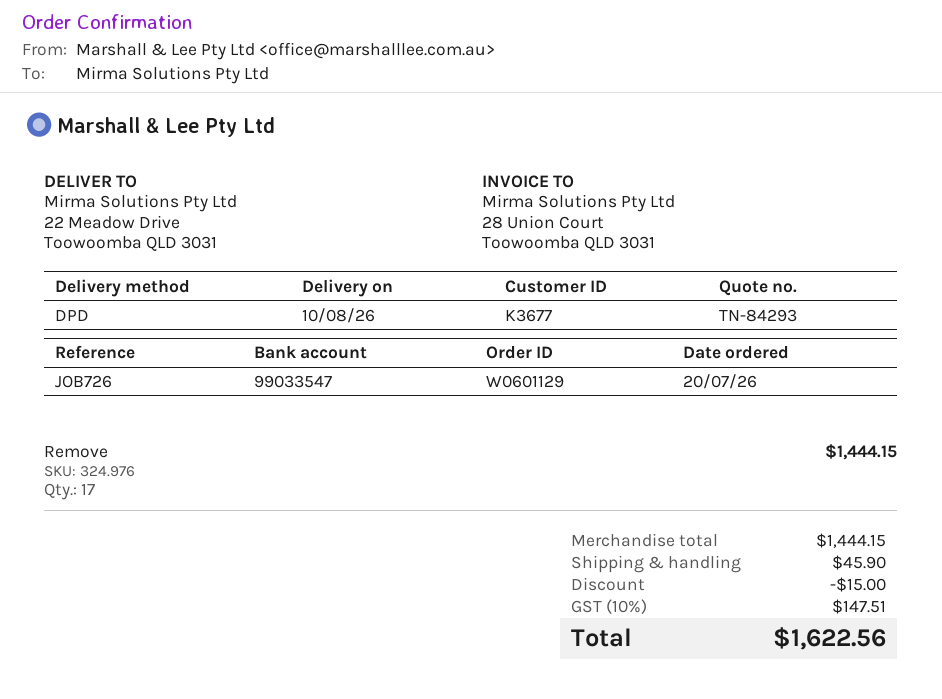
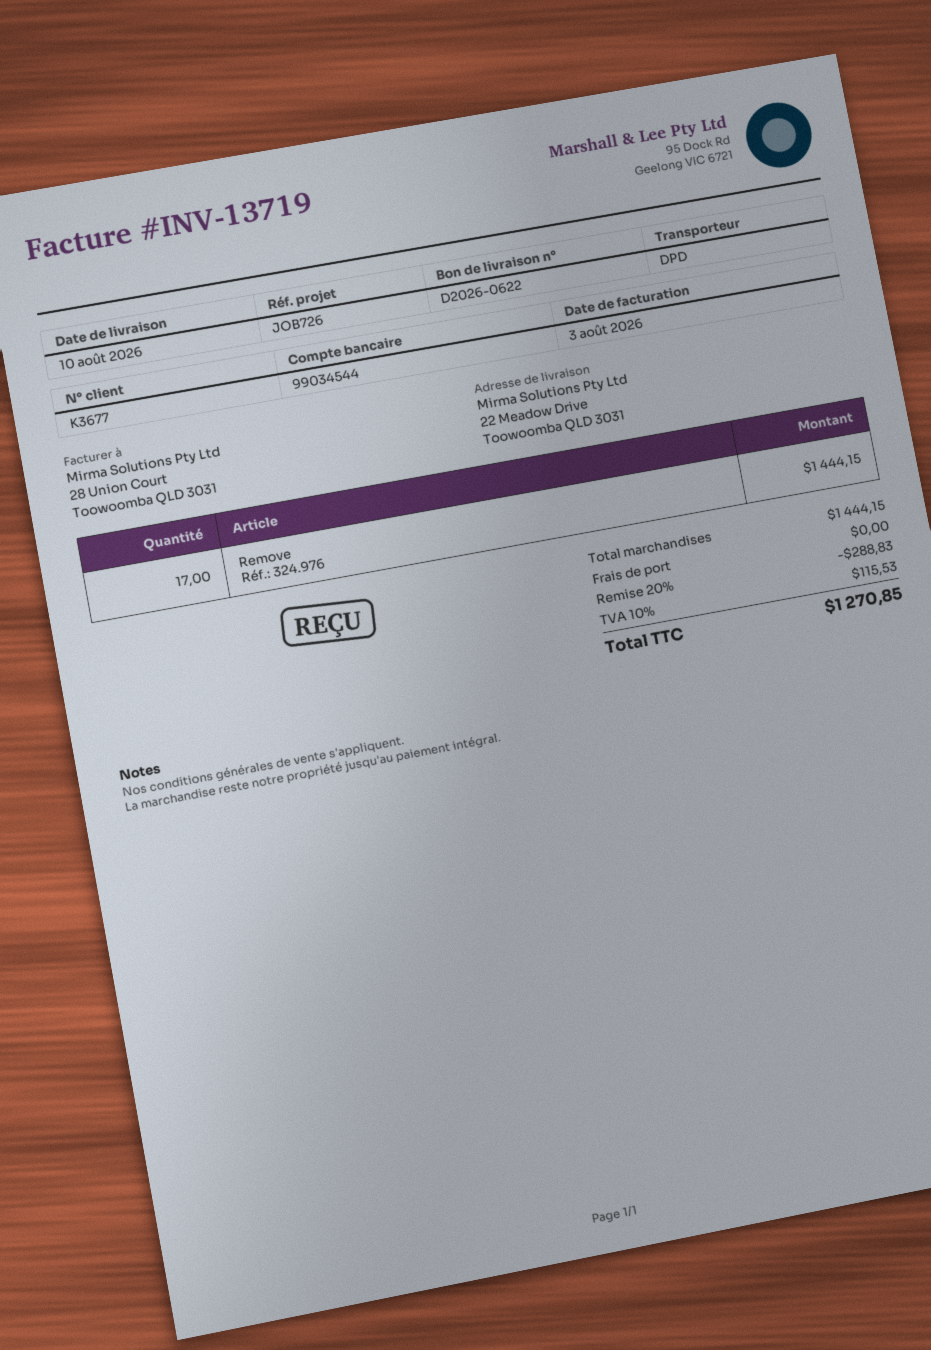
bank account: 99033547 -> 99034544
discount: 15.00 -> 288.83
shipping: 45.90 -> 0.00
tax: 10% = 147.51 -> 10% = 115.53
total: 1622.56 -> 1270.85

